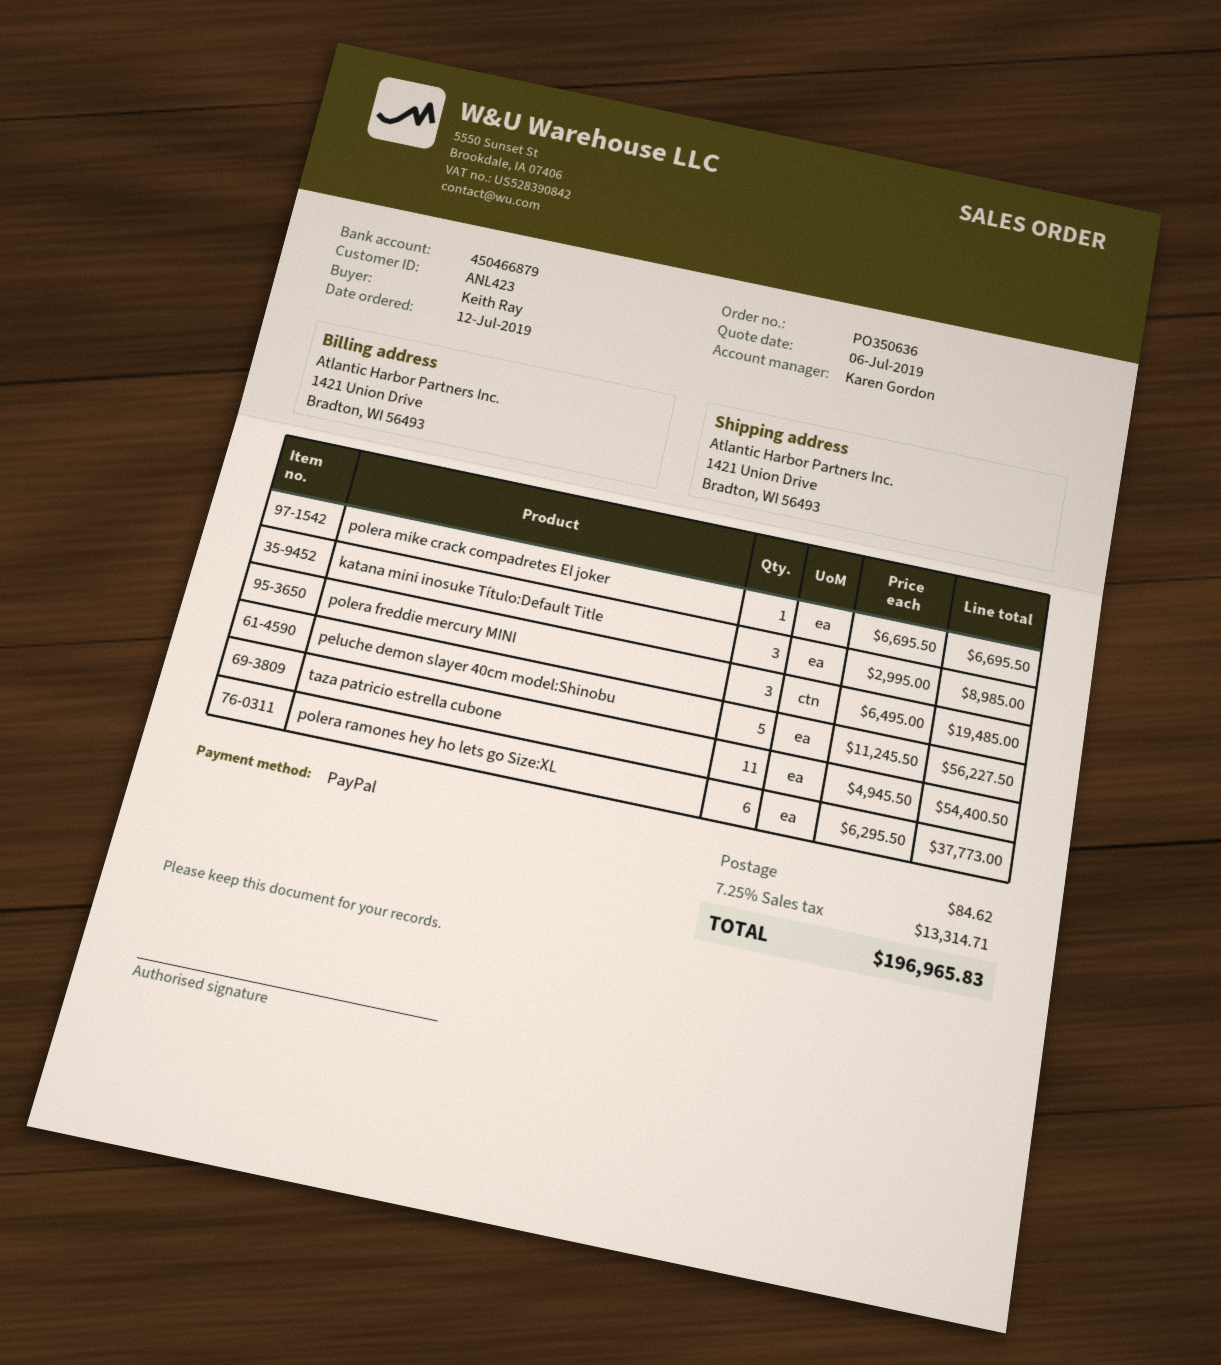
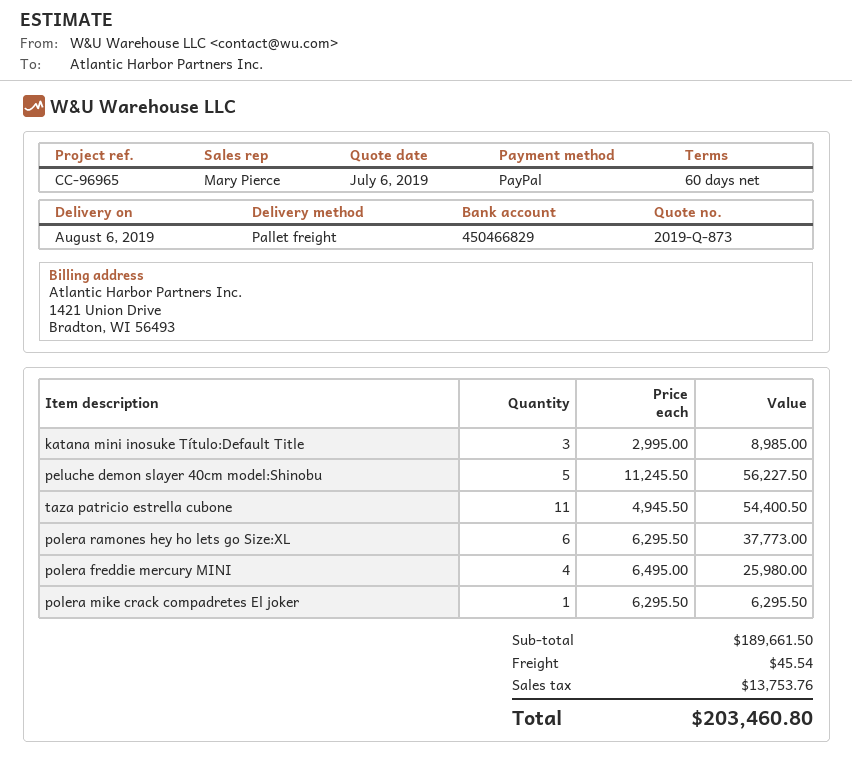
sales rep: Karen Gordon -> Mary Pierce
bank account: 450466879 -> 450466829
polera mike crack compadretes El joker: 1 x 6695.50 = 6695.50 -> 1 x 6295.50 = 6295.50
polera freddie mercury MINI: 3 x 6495.00 = 19485.00 -> 4 x 6495.00 = 25980.00
shipping: 84.62 -> 45.54
tax: 13314.71 -> 13753.76
total: 196965.83 -> 203460.80

